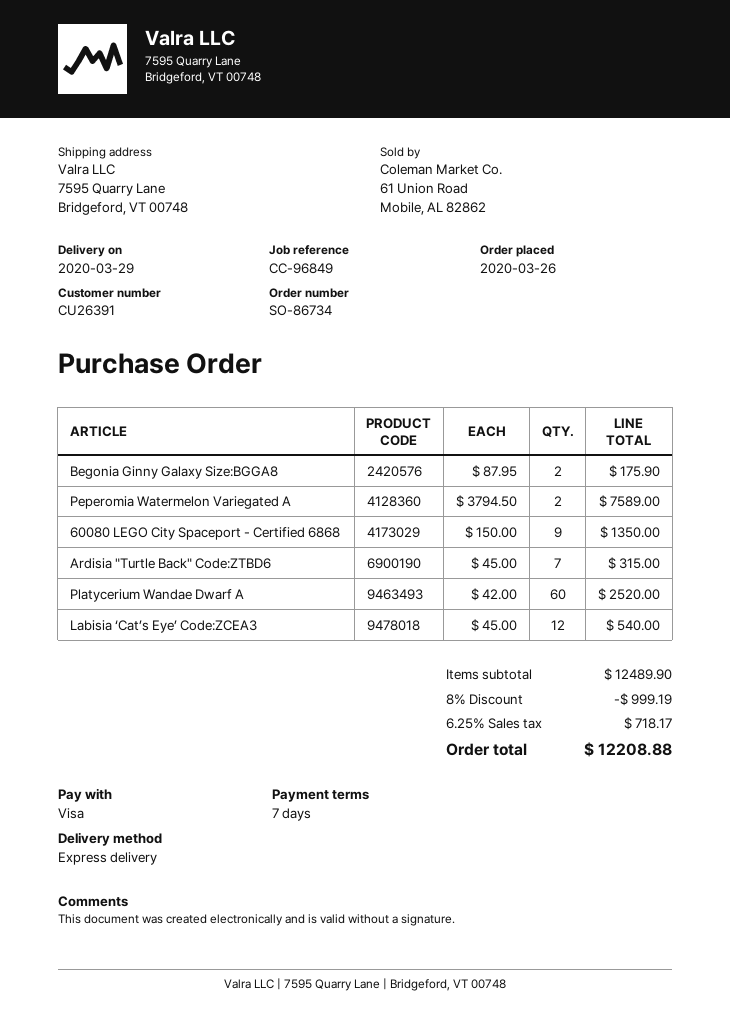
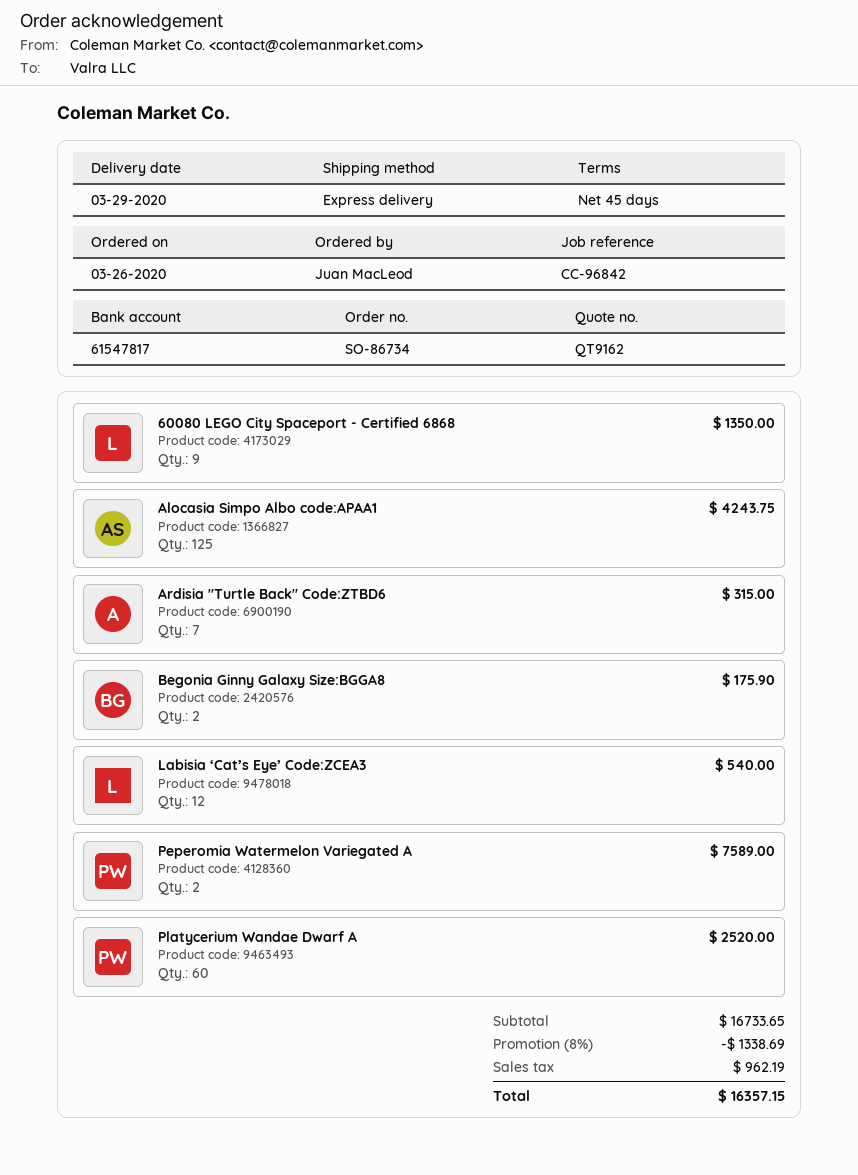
payment terms: 7 days -> 45 days
reference: CC-96849 -> CC-96842
Alocasia Simpo Albo code:APAA1: none -> 125 for 4243.75
subtotal: 12489.90 -> 16733.65
discount: 8% = 999.19 -> 8% = 1338.69
tax: 718.17 -> 962.19
total: 12208.88 -> 16357.15

